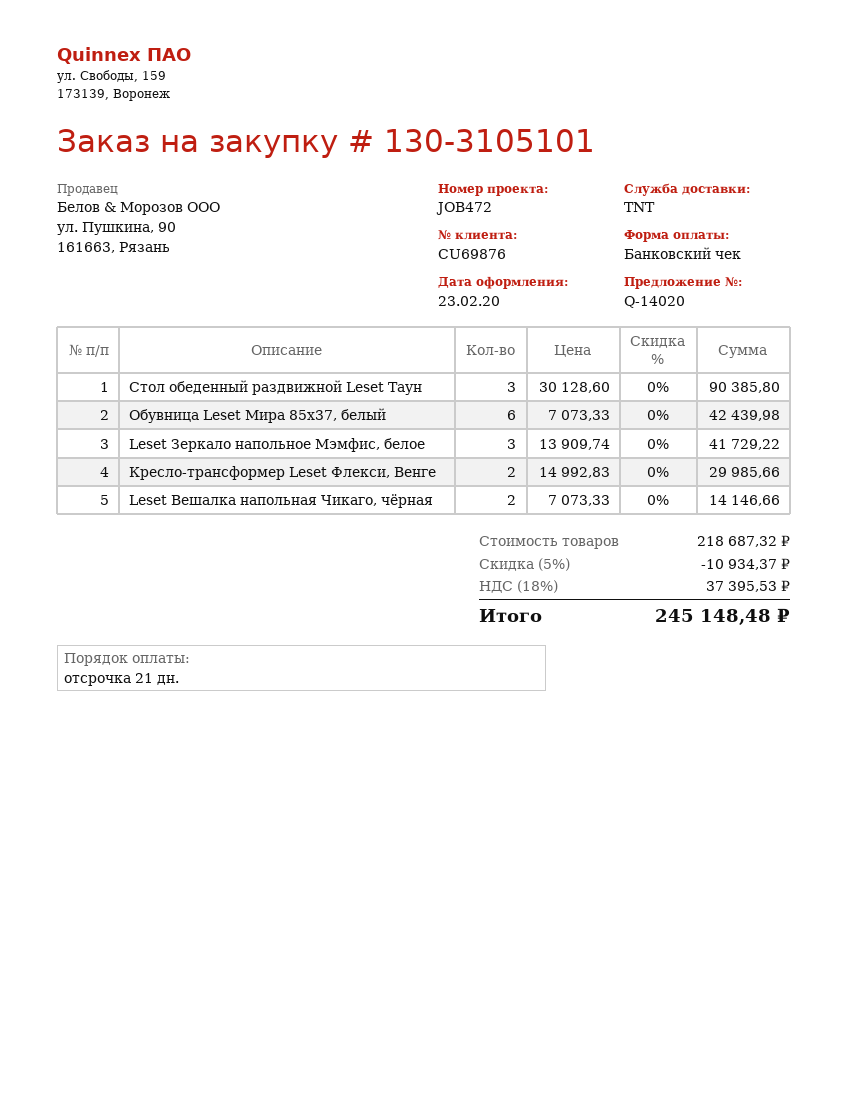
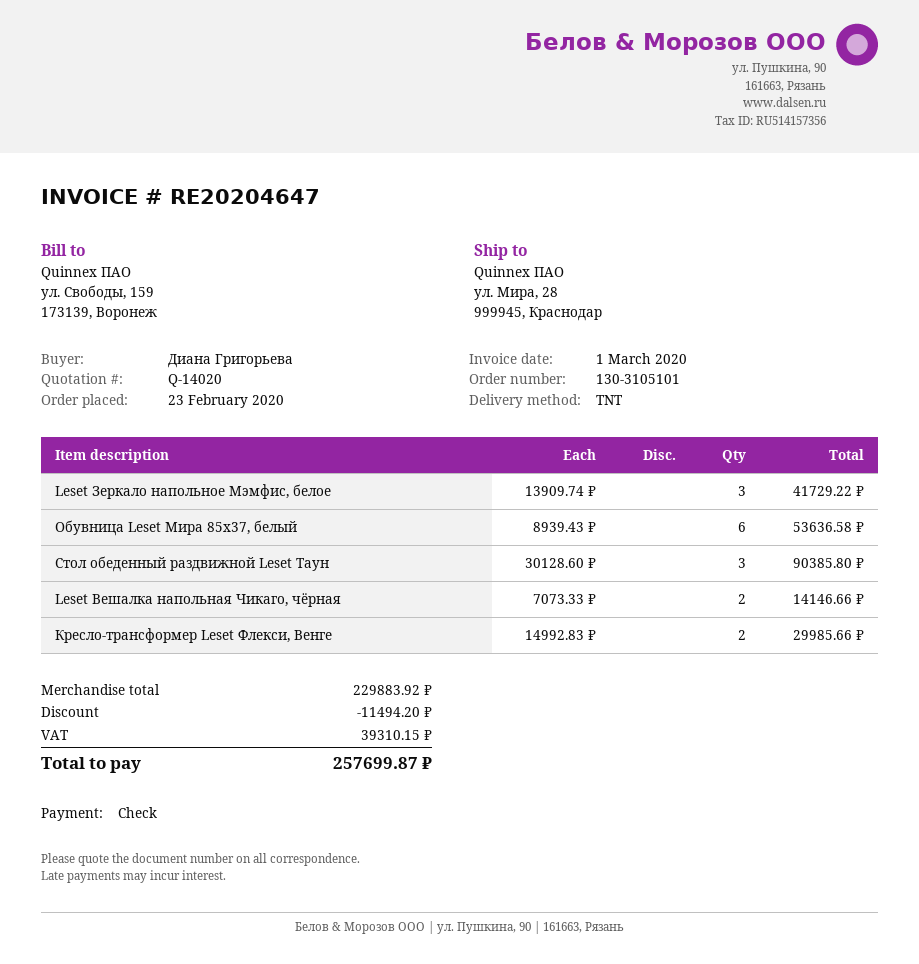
Обувница Leset Мира 85х37, белый: 6 x 7073.33 = 42439.98 -> 6 x 8939.43 = 53636.58
subtotal: 218687.32 -> 229883.92
discount: 10934.37 -> 11494.20
tax: 37395.53 -> 39310.15
total: 245148.48 -> 257699.87

